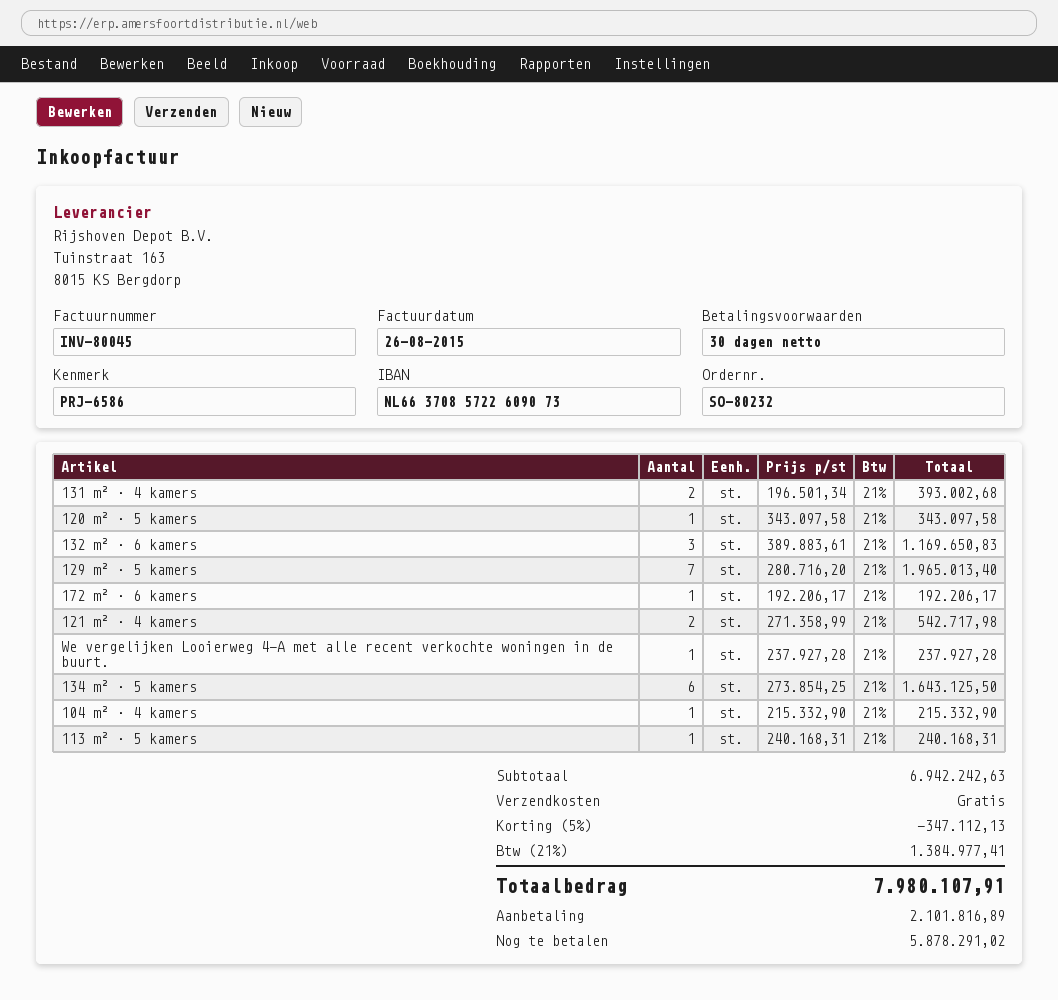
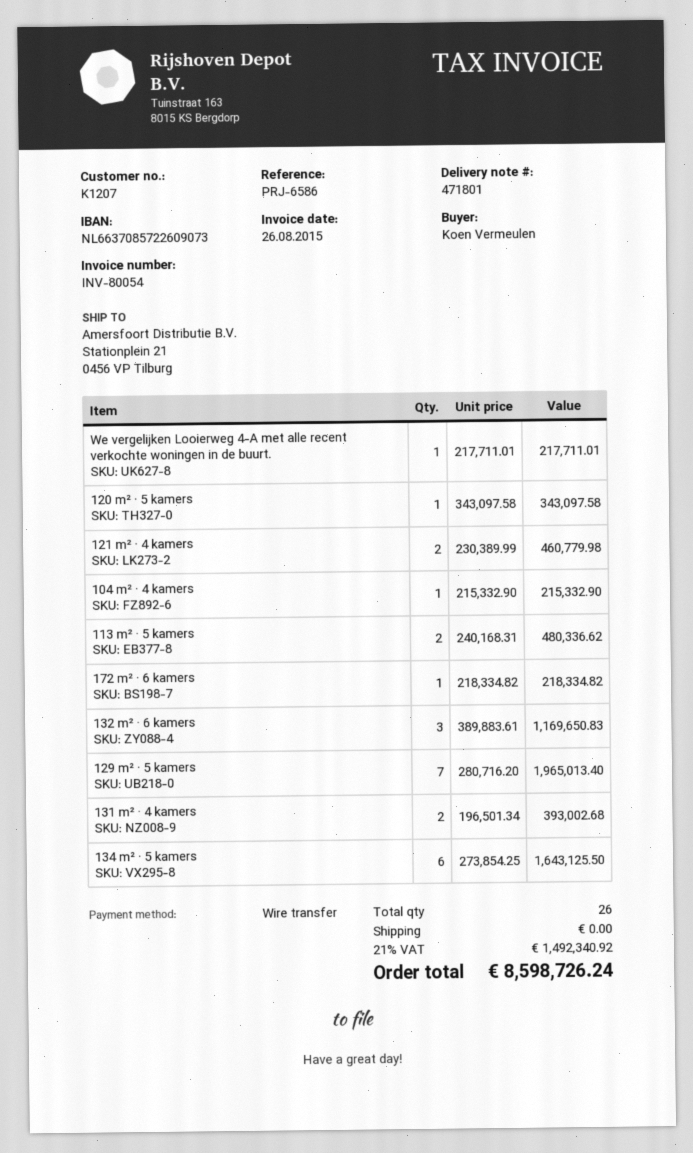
invoice number: INV-80045 -> INV-80054
172 m² · 6 kamers: 1 x 192206.17 = 192206.17 -> 1 x 218334.82 = 218334.82
121 m² · 4 kamers: 2 x 271358.99 = 542717.98 -> 2 x 230389.99 = 460779.98
We vergelijken Looierweg 4-A met alle recent verkochte woningen in de buurt.: 1 x 237927.28 = 237927.28 -> 1 x 217711.01 = 217711.01
113 m² · 5 kamers: 1 x 240168.31 = 240168.31 -> 2 x 240168.31 = 480336.62
discount: 5% = 347112.13 -> none
tax: 21% = 1384977.41 -> 21% = 1492340.92
total: 7980107.91 -> 8598726.24

